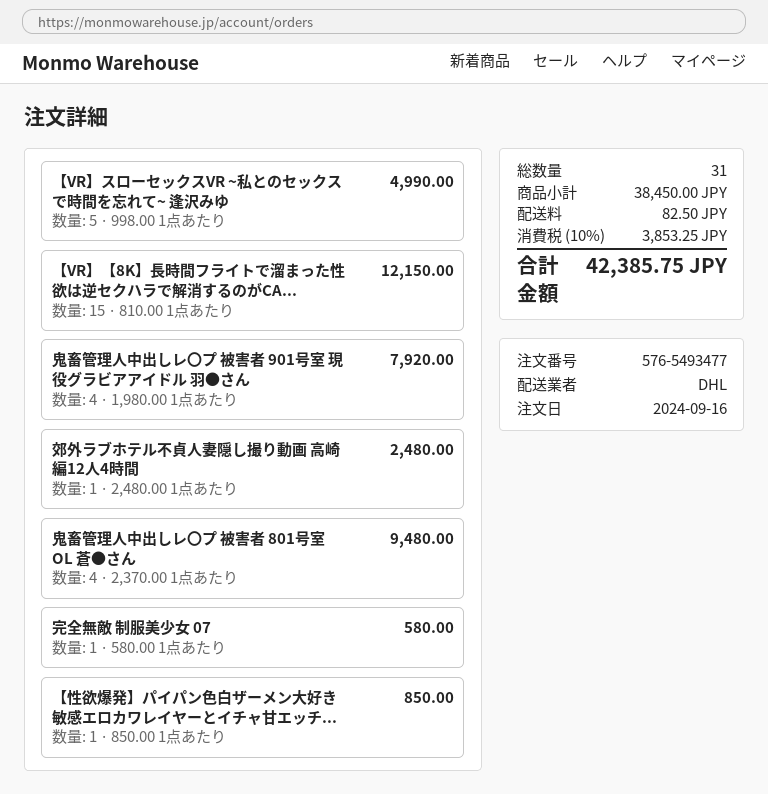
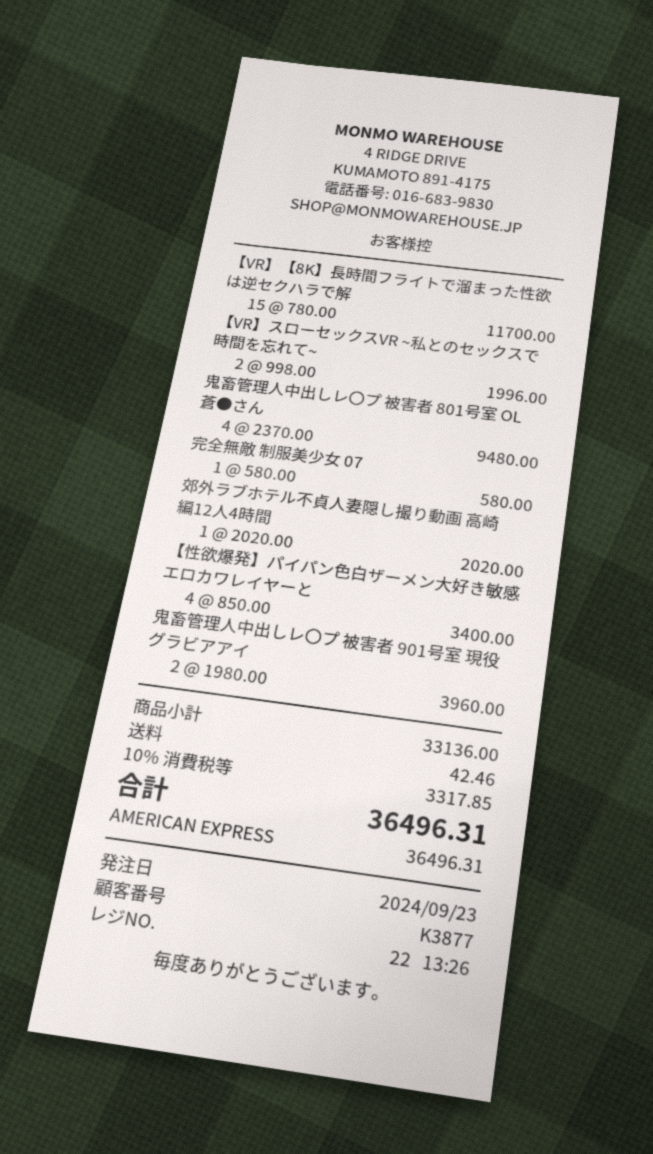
order date: 2024-09-16 -> 2024-09-23
【VR】スローセックスVR ~私とのセックスで時間を忘れて~ 逢沢みゆ: 5 x 998.00 = 4990.00 -> 2 x 998.00 = 1996.00
【VR】【8K】長時間フライトで溜まった性欲は逆セクハラで解消するのがCA...: 15 x 810.00 = 12150.00 -> 15 x 780.00 = 11700.00
鬼畜管理人中出しレ〇プ 被害者 901号室 現役グラビアアイドル 羽●さん: 4 x 1980.00 = 7920.00 -> 2 x 1980.00 = 3960.00
郊外ラブホテル不貞人妻隠し撮り動画 高崎編12人4時間: 1 x 2480.00 = 2480.00 -> 1 x 2020.00 = 2020.00
【性欲爆発】パイパン色白ザーメン大好き敏感エロカワレイヤーとイチャ甘エッチ...: 1 x 850.00 = 850.00 -> 4 x 850.00 = 3400.00
subtotal: 38450.00 -> 33136.00
shipping: 82.50 -> 42.46
tax: 10% = 3853.25 -> 10% = 3317.85
total: 42385.75 -> 36496.31

